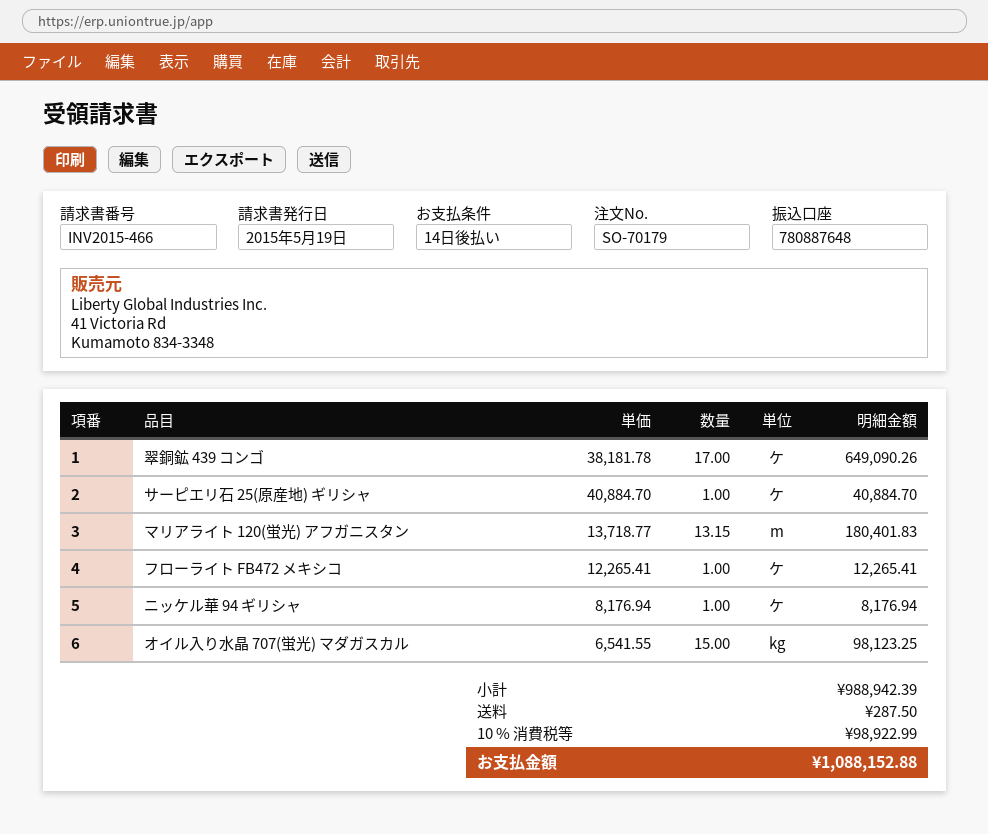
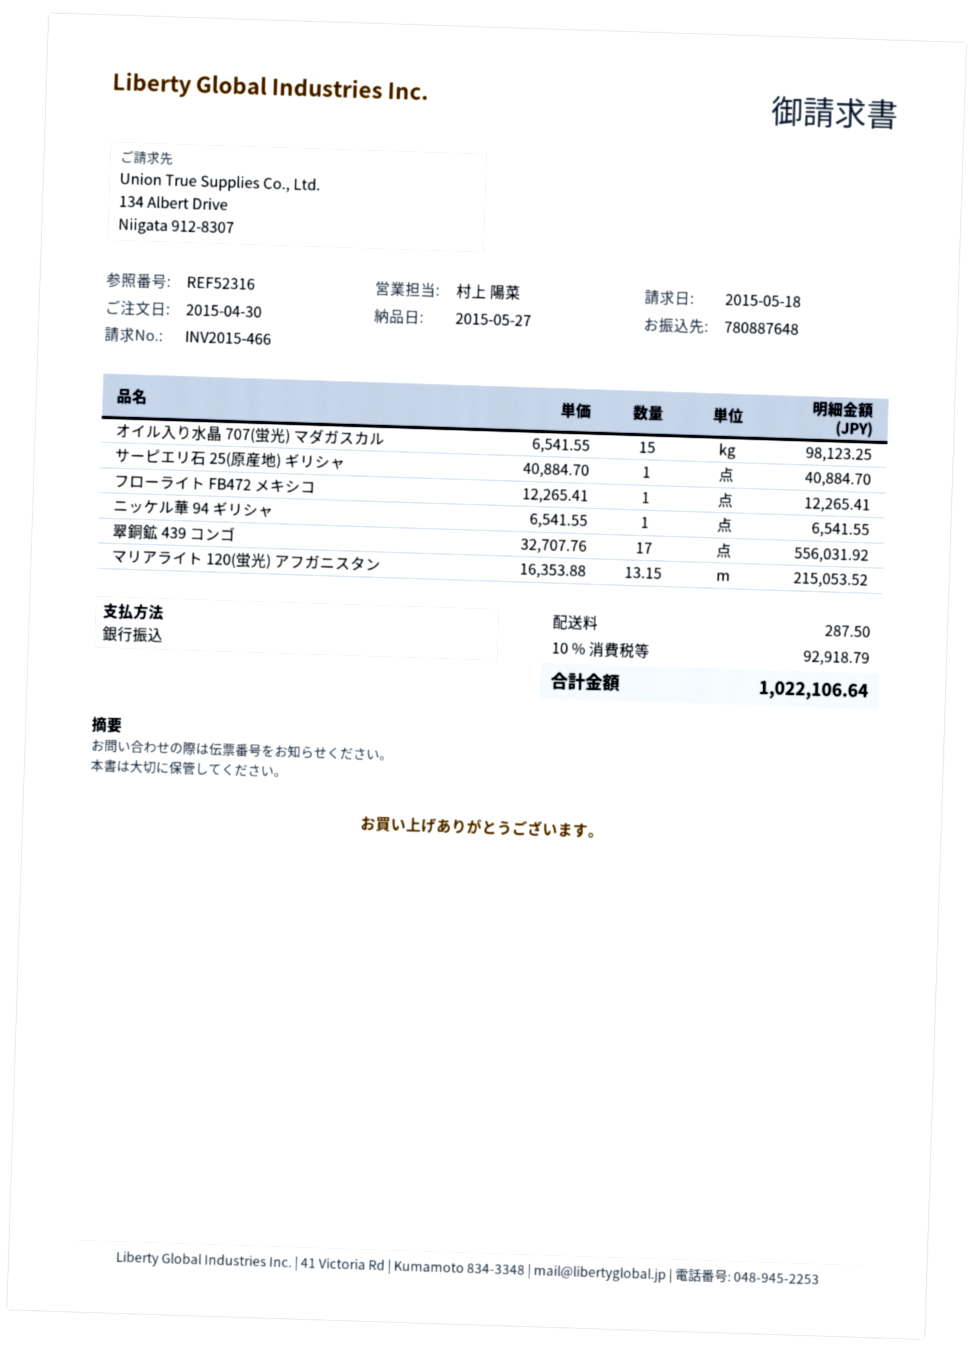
invoice date: 2015-05-19 -> 2015-05-18
翠銅鉱 439 コンゴ: 17 x 38181.78 = 649090.26 -> 17 x 32707.76 = 556031.92
マリアライト 120(蛍光) アフガニスタン: 13.15 x 13718.77 = 180401.83 -> 13.15 x 16353.88 = 215053.52
ニッケル華 94 ギリシャ: 1 x 8176.94 = 8176.94 -> 1 x 6541.55 = 6541.55
tax: 10% = 98922.99 -> 10% = 92918.79
total: 1088152.88 -> 1022106.64

